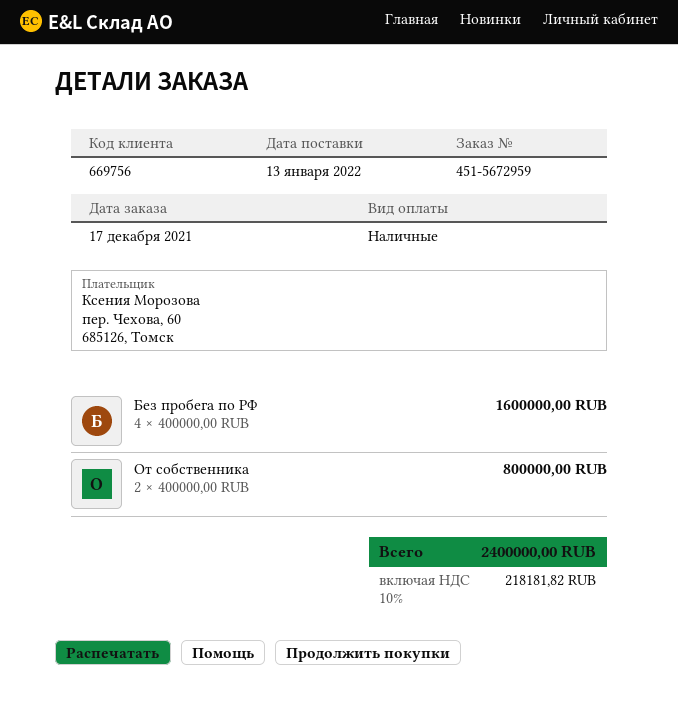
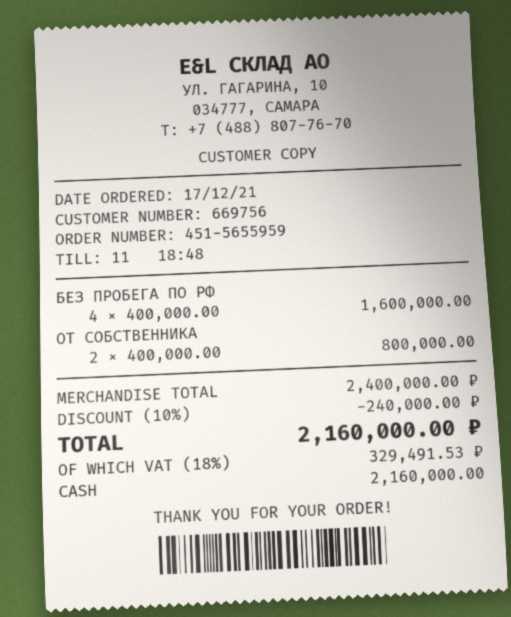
order number: 451-5672959 -> 451-5655959
discount: none -> 10% = 240000.00
tax: 10% = 218181.82 -> 18% = 329491.53
total: 2400000.00 -> 2160000.00

